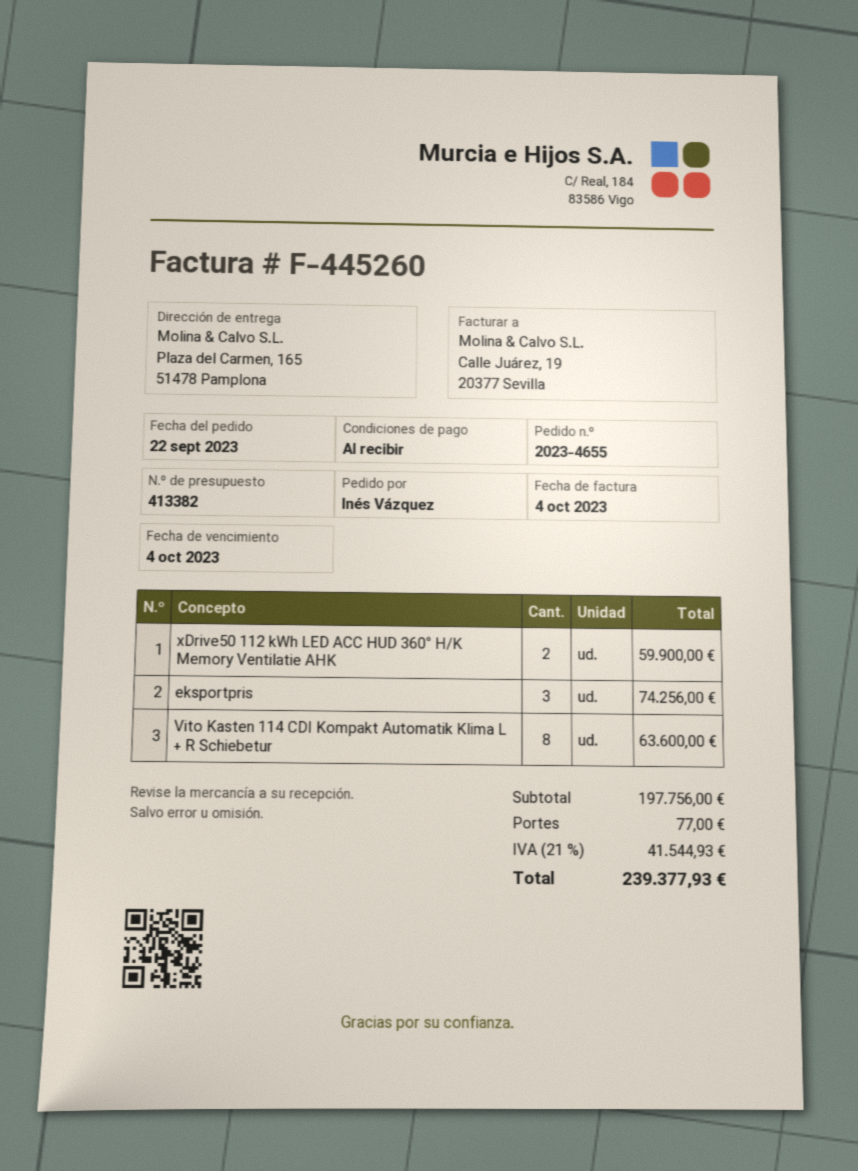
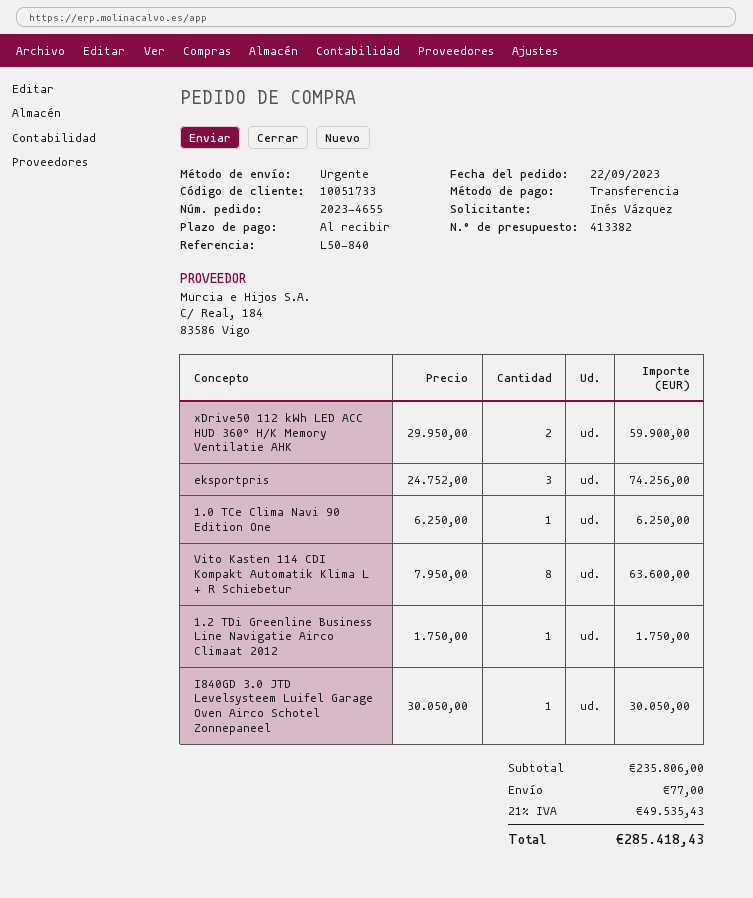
1.0 TCe Clima Navi 90 Edition One: none -> 1 for 6250.00
1.2 TDi Greenline Business Line Navigatie Airco Climaat 2012: none -> 1 for 1750.00
I840GD 3.0 JTD Levelsysteem Luifel Garage Oven Airco Schotel Zonnepaneel: none -> 1 for 30050.00
subtotal: 197756.00 -> 235806.00
tax: 21% = 41544.93 -> 21% = 49535.43
total: 239377.93 -> 285418.43

